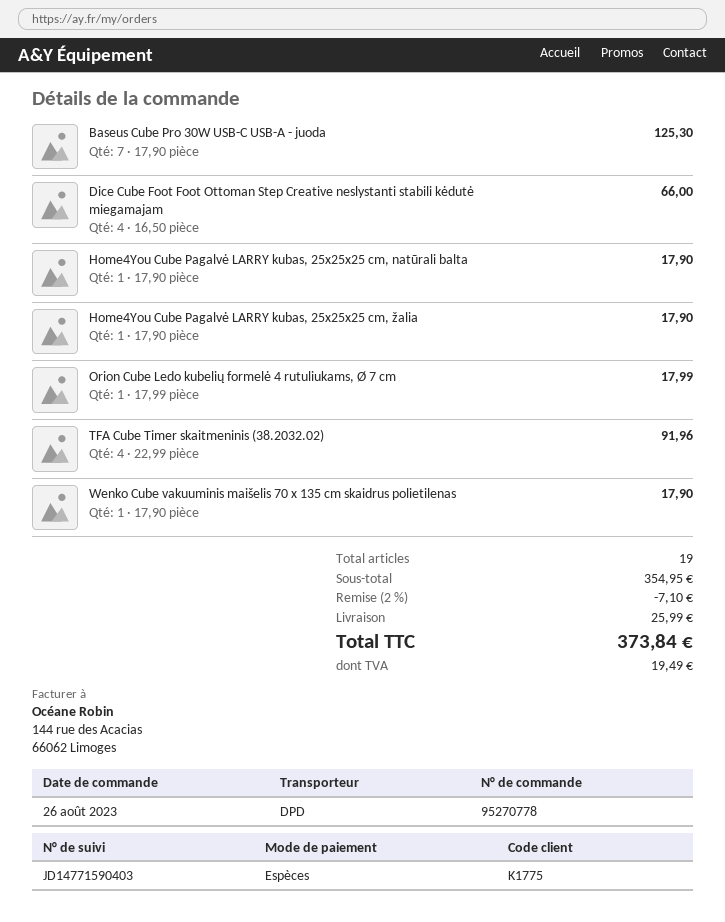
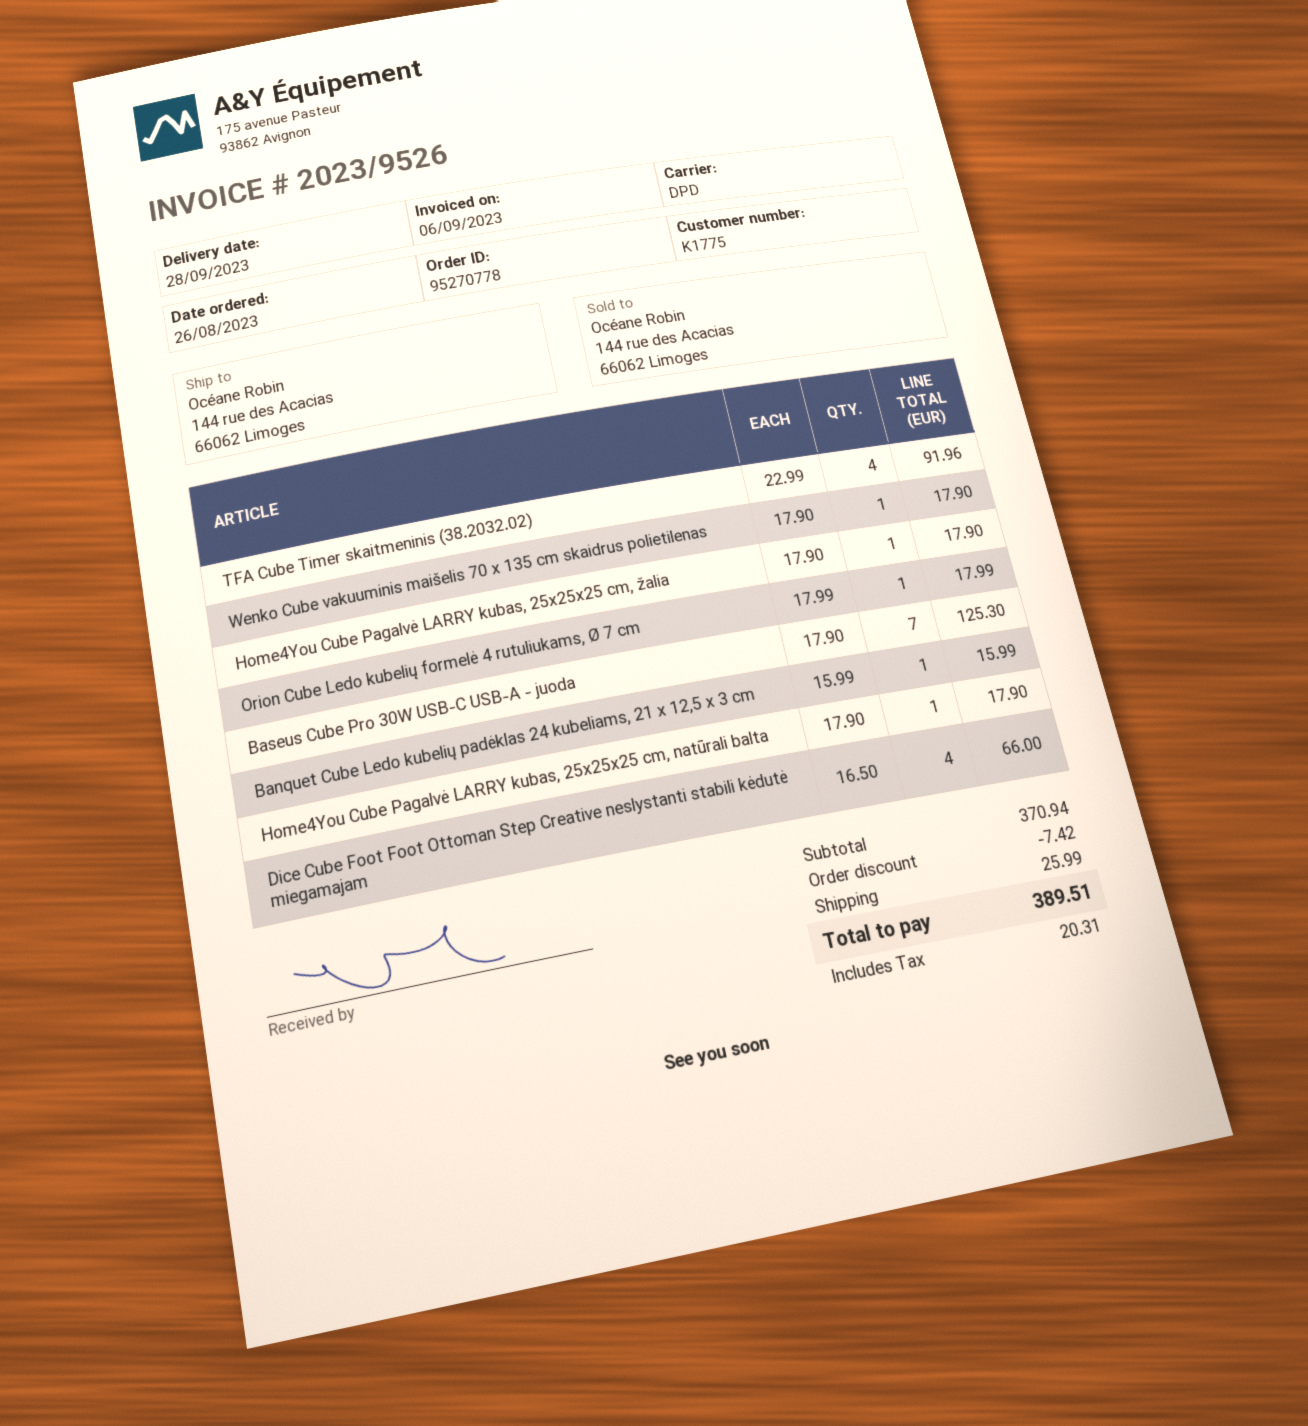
Banquet Cube Ledo kubelių padėklas 24 kubeliams, 21 x 12,5 x 3 cm: none -> 1 x 15.99 = 15.99
subtotal: 354.95 -> 370.94
discount: 7.10 -> 7.42
tax: 19.49 -> 20.31
total: 373.84 -> 389.51

